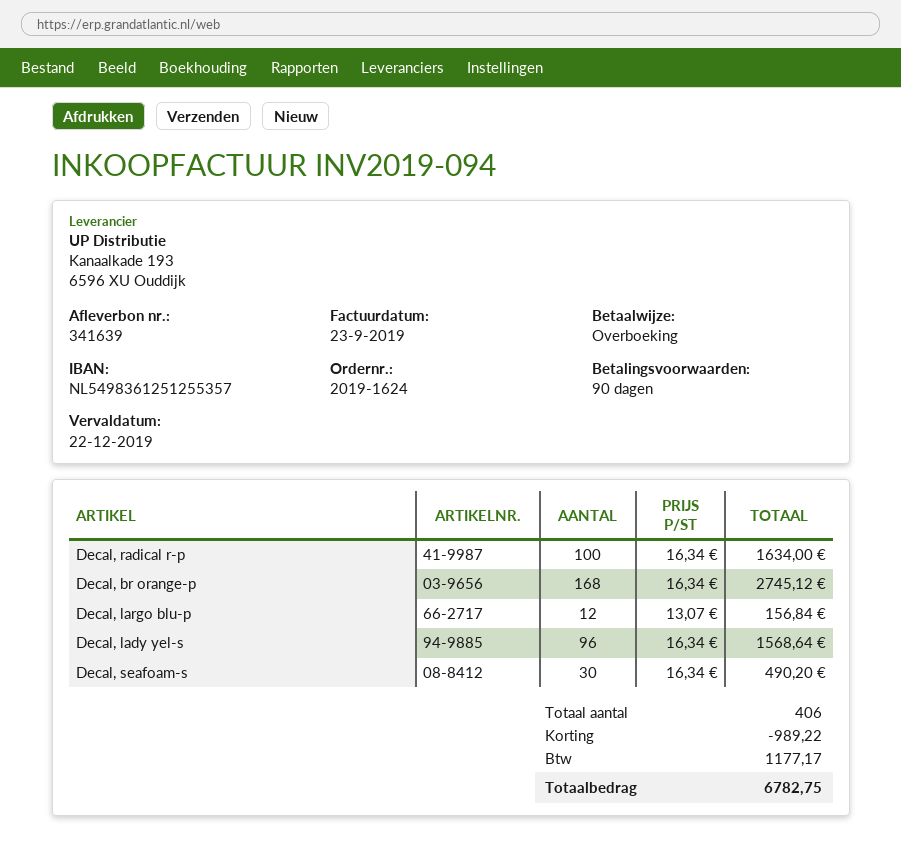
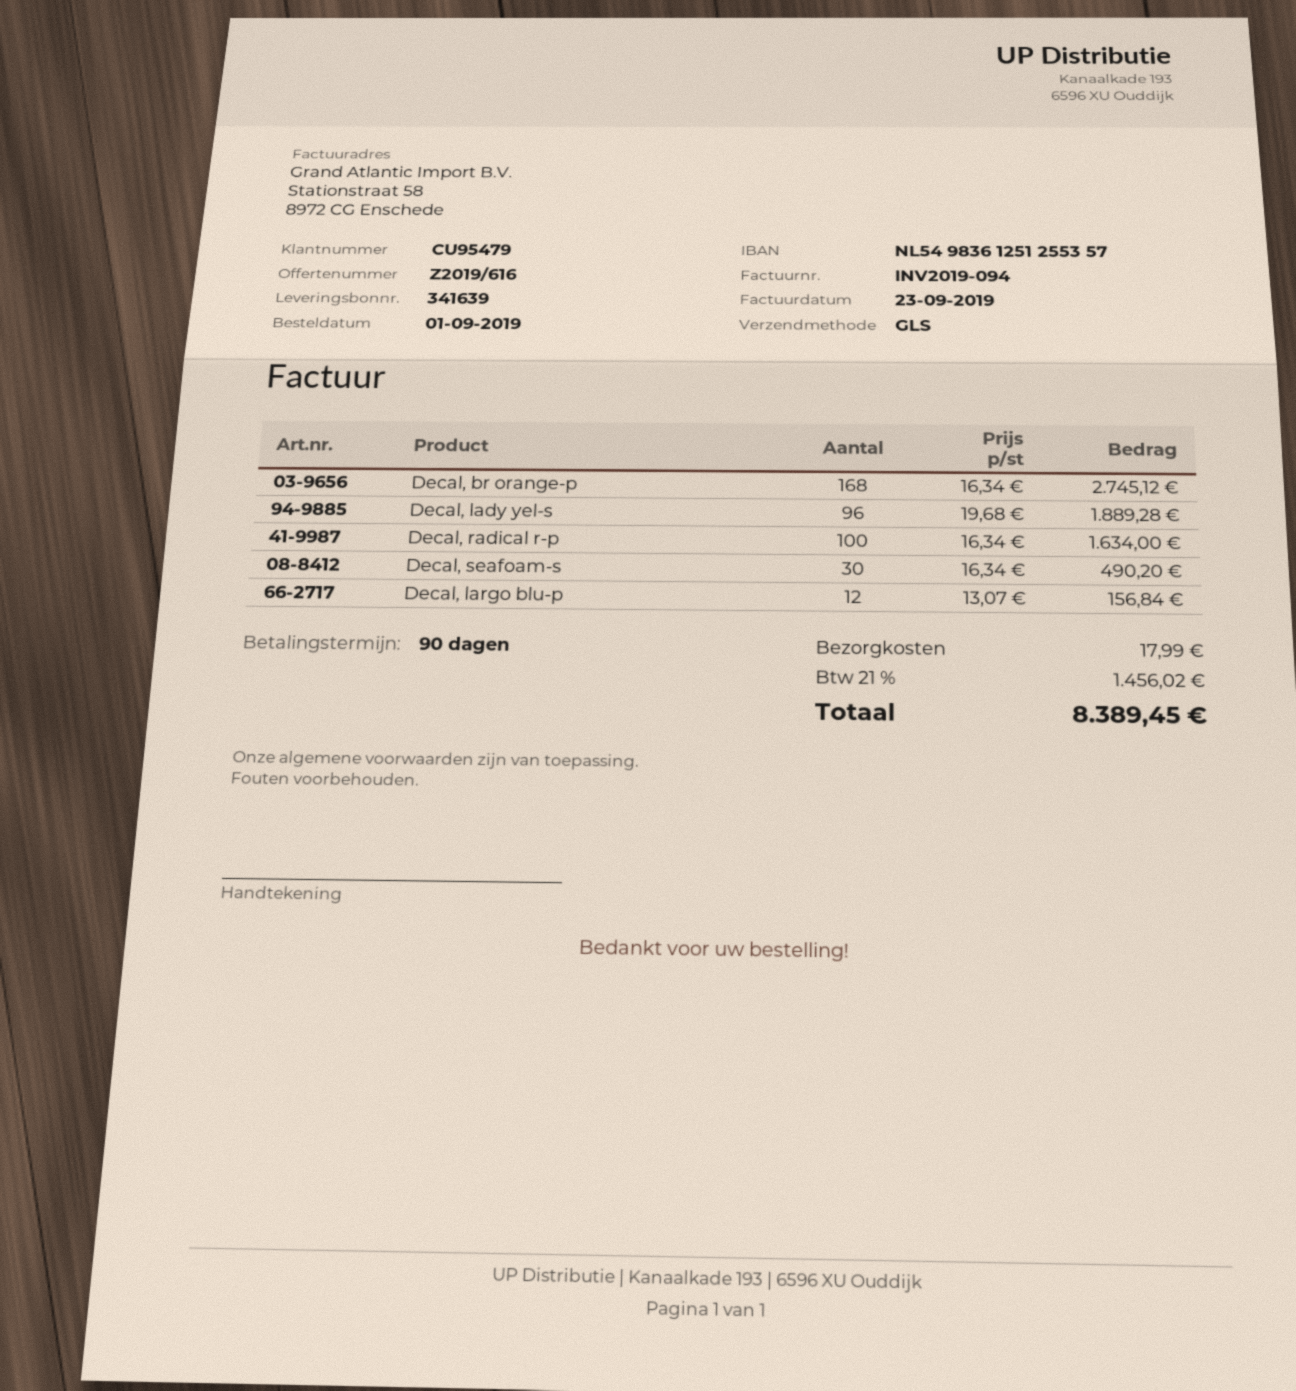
Decal, lady yel-s: 96 x 16.34 = 1568.64 -> 96 x 19.68 = 1889.28
discount: 989.22 -> none
shipping: none -> 17.99
tax: 1177.17 -> 1456.02
total: 6782.75 -> 8389.45

